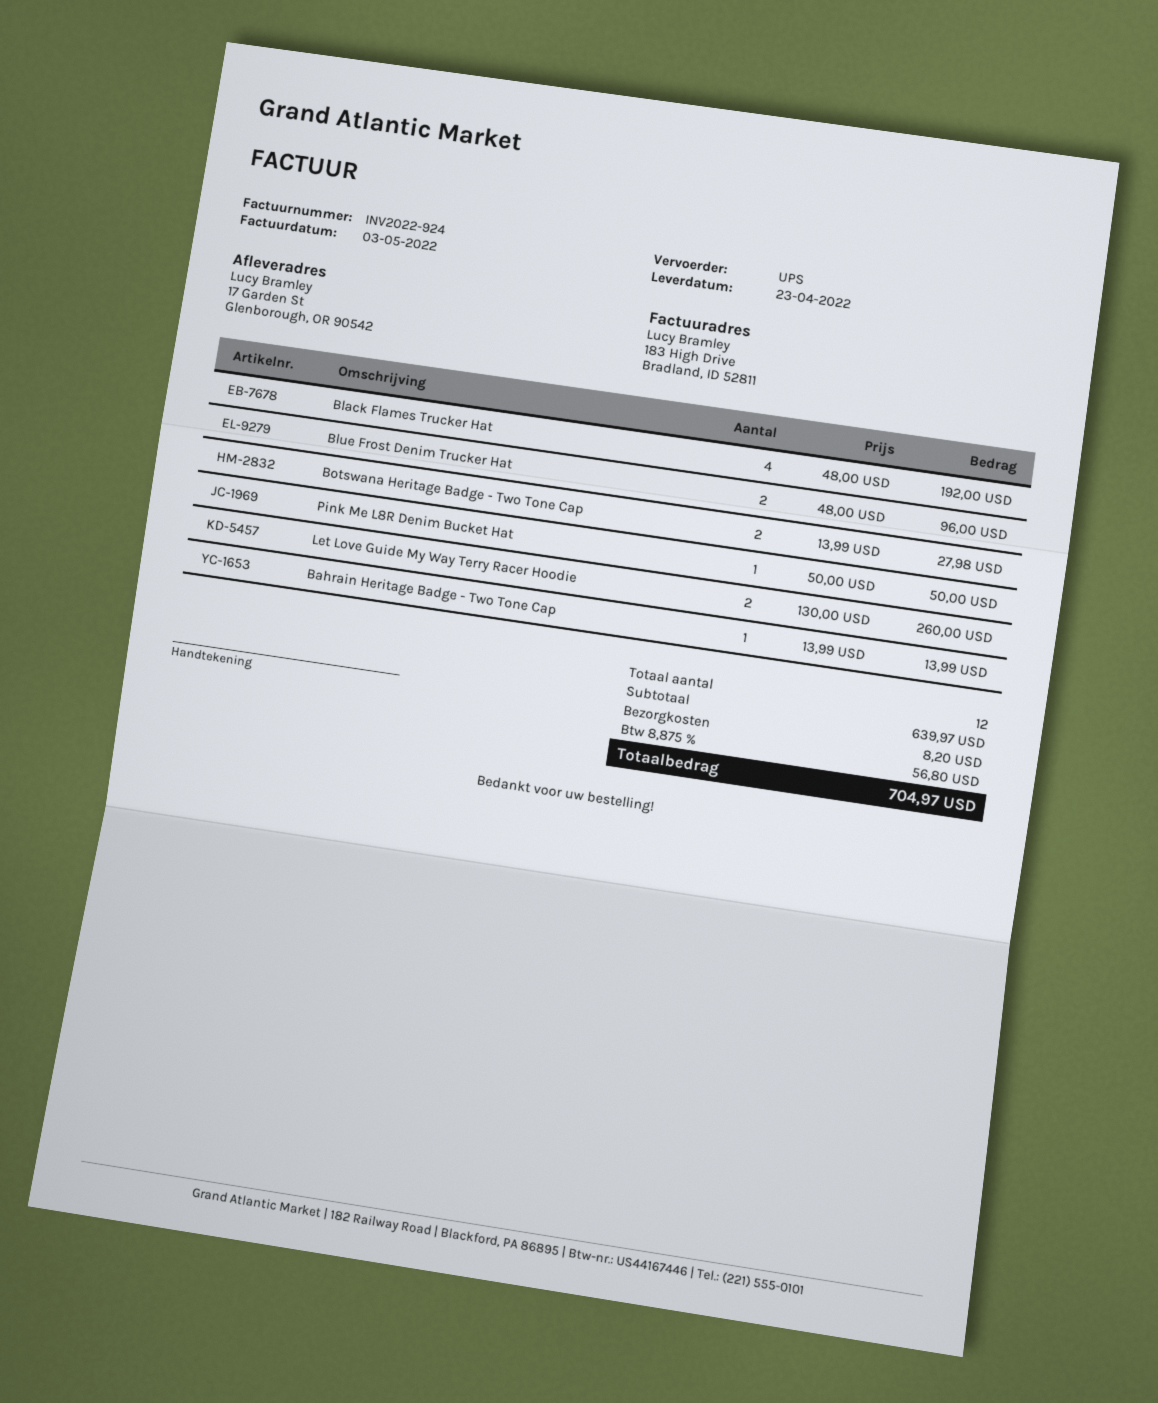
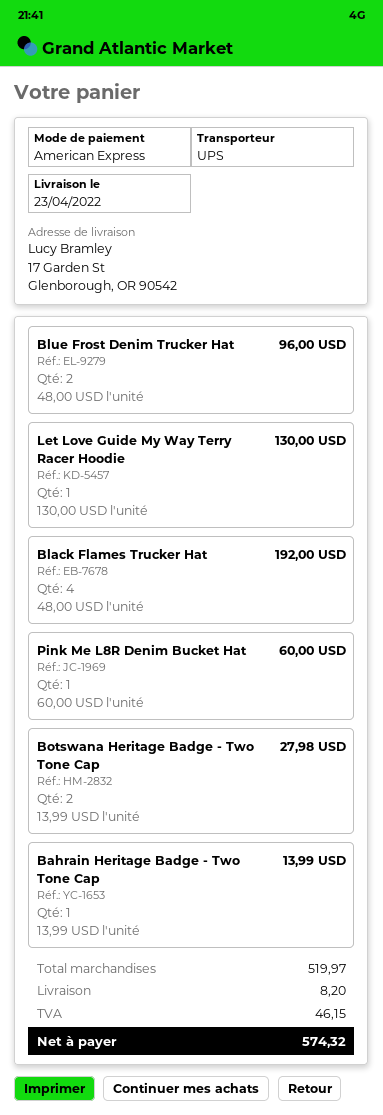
Pink Me L8R Denim Bucket Hat: 1 x 50.00 = 50.00 -> 1 x 60.00 = 60.00
Let Love Guide My Way Terry Racer Hoodie: 2 x 130.00 = 260.00 -> 1 x 130.00 = 130.00
subtotal: 639.97 -> 519.97
tax: 56.80 -> 46.15
total: 704.97 -> 574.32

